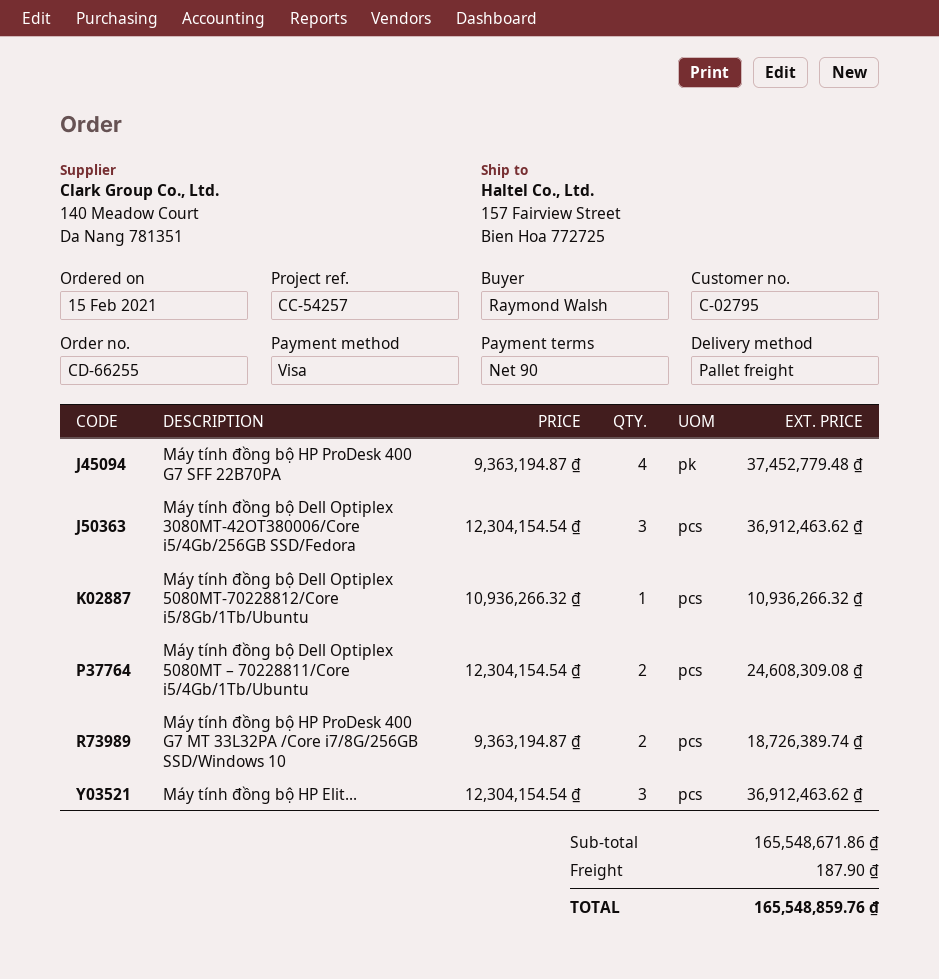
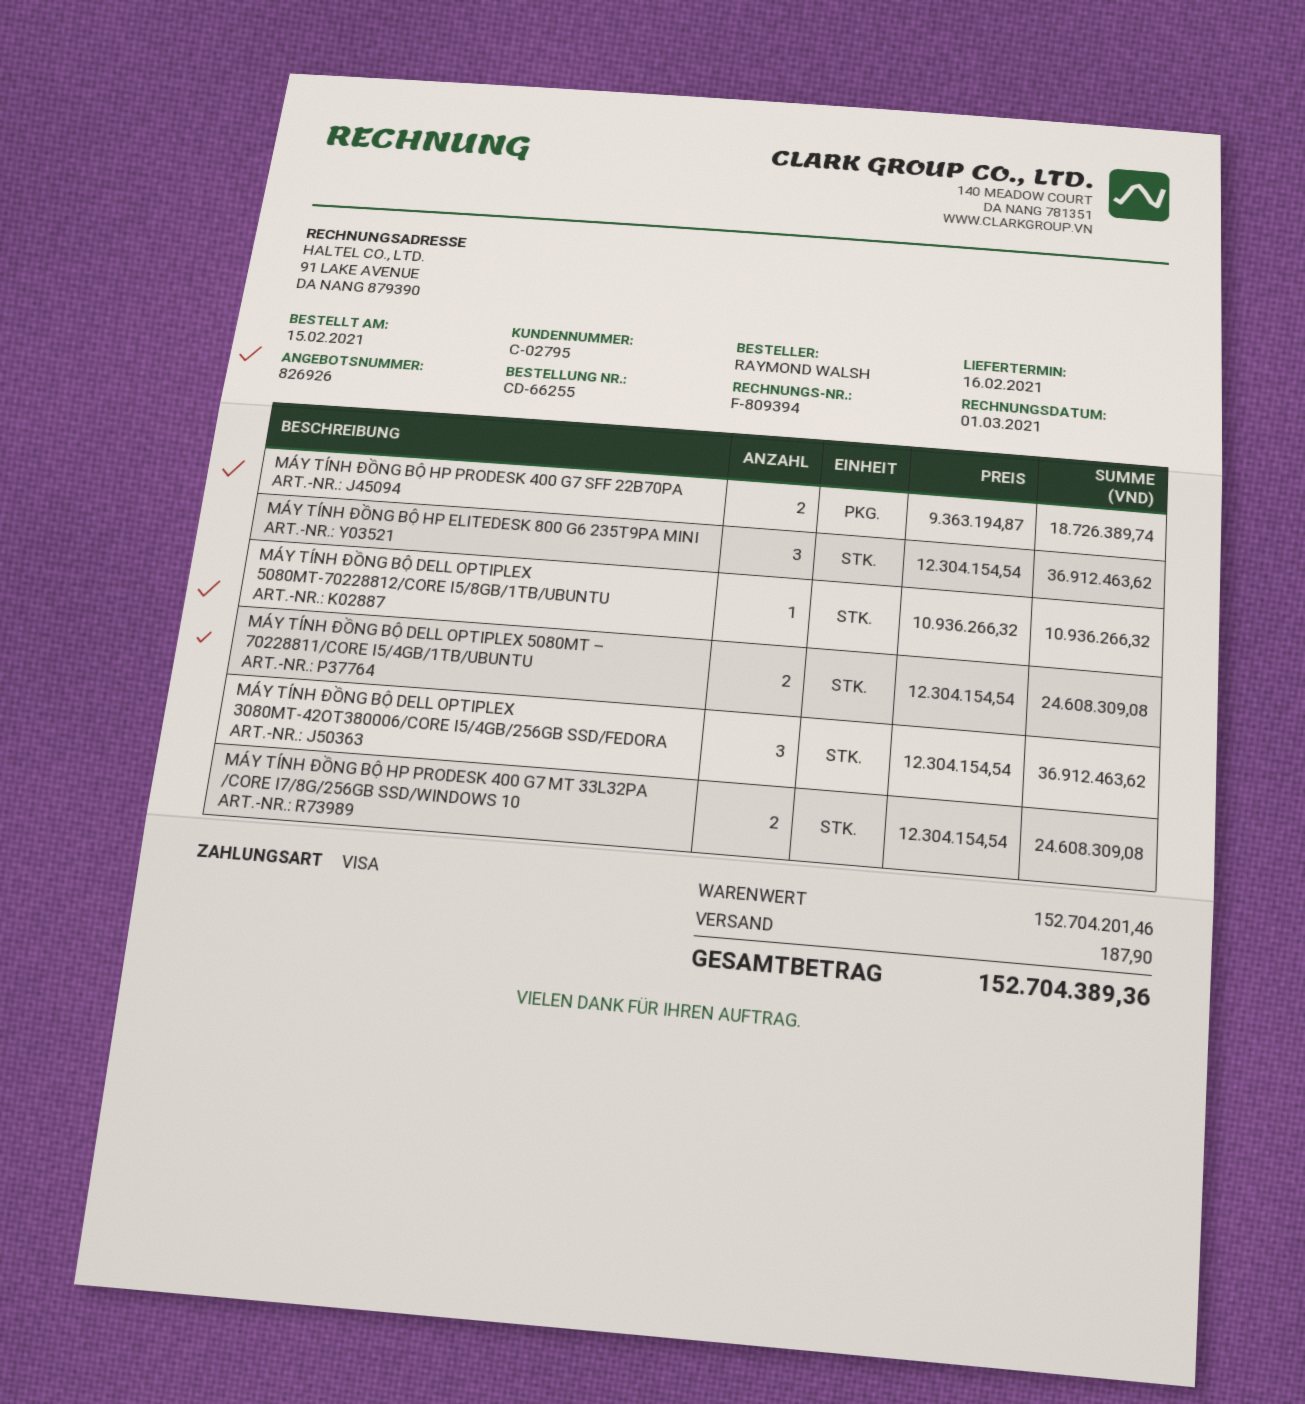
Máy tính đồng bộ HP ProDesk 400 G7 SFF 22B70PA: 4 x 9363194.87 = 37452779.48 -> 2 x 9363194.87 = 18726389.74
Máy tính đồng bộ HP ProDesk 400 G7 MT 33L32PA /Core i7/8G/256GB SSD/Windows 10: 2 x 9363194.87 = 18726389.74 -> 2 x 12304154.54 = 24608309.08
subtotal: 165548671.86 -> 152704201.46
total: 165548859.76 -> 152704389.36

